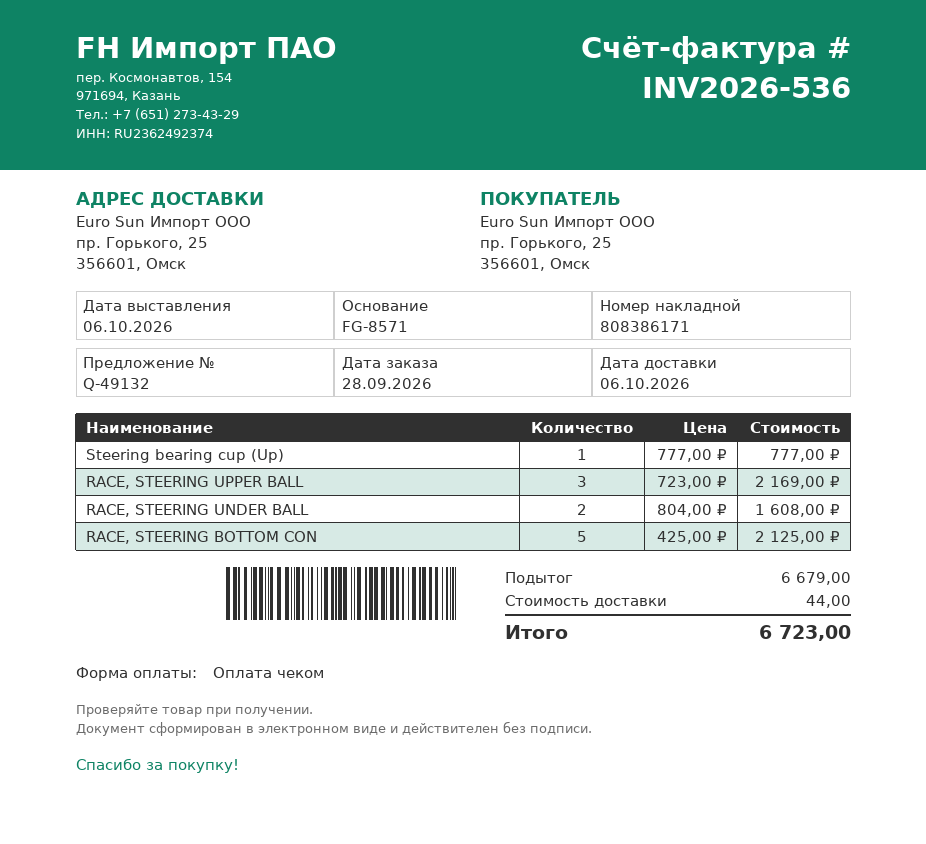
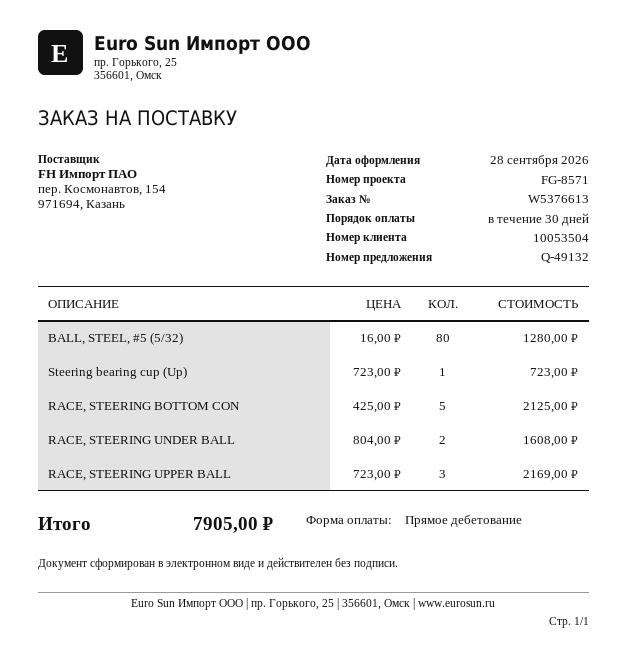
payment method: cheque -> direct debit
Steering bearing cup (Up): 1 x 777.00 = 777.00 -> 1 x 723.00 = 723.00
BALL, STEEL, #5 (5/32): none -> 80 x 16.00 = 1280.00
shipping: 44.00 -> none
total: 6723.00 -> 7905.00

